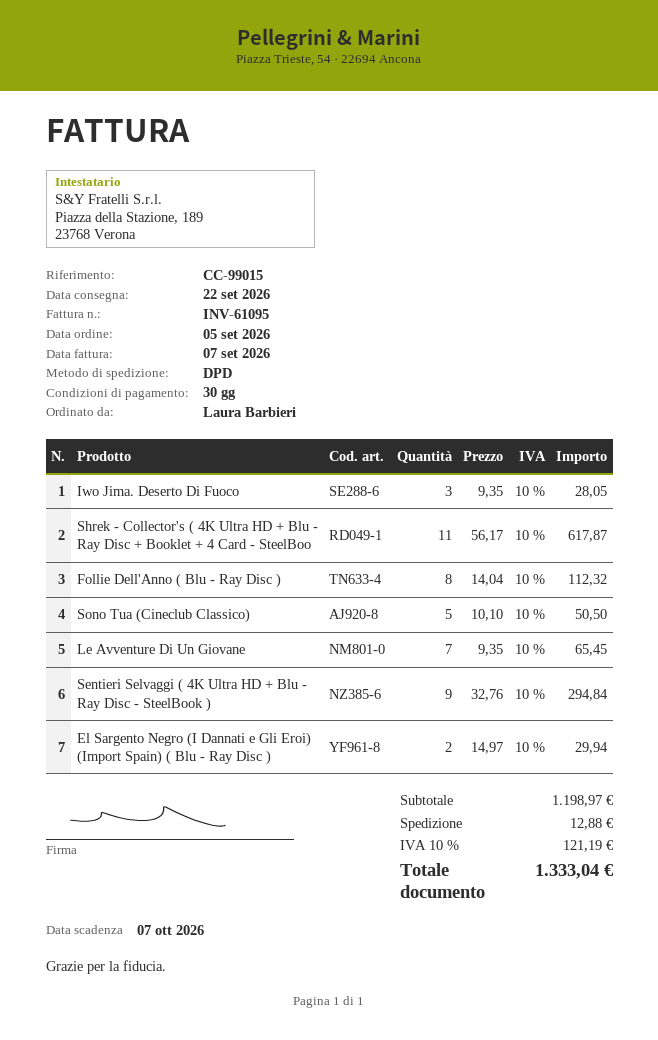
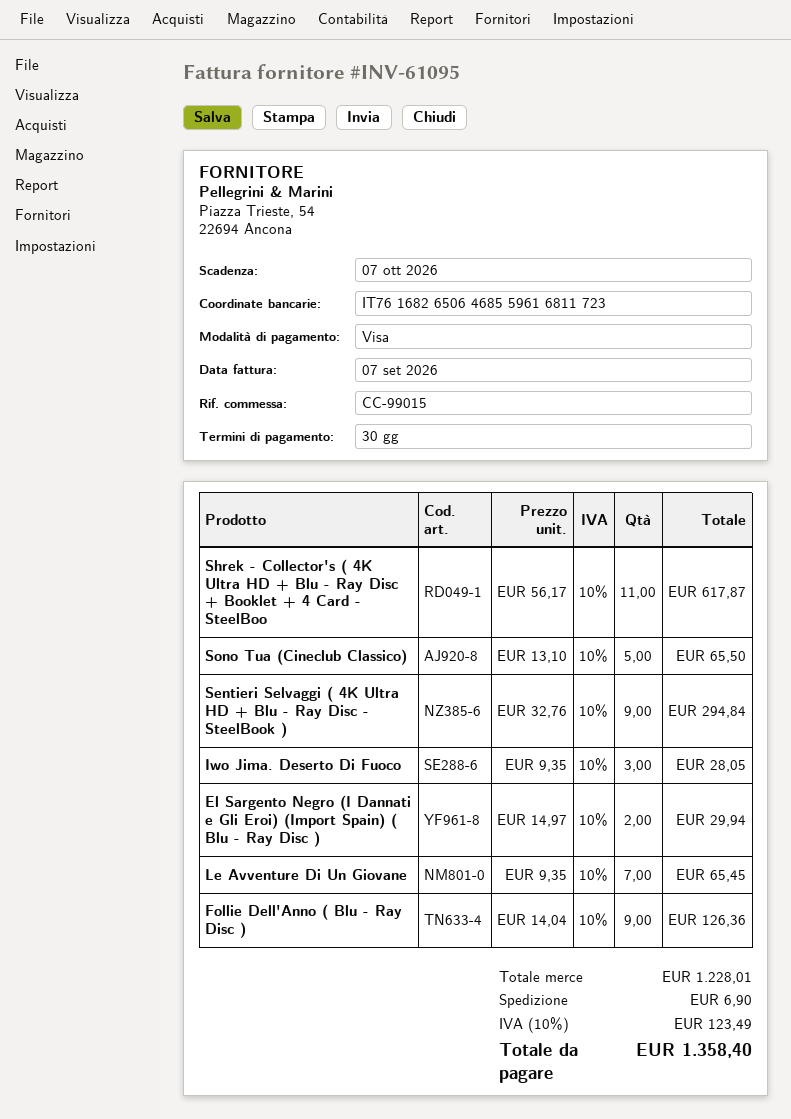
Follie Dell'Anno ( Blu - Ray Disc ): 8 x 14.04 = 112.32 -> 9 x 14.04 = 126.36
Sono Tua (Cineclub Classico): 5 x 10.10 = 50.50 -> 5 x 13.10 = 65.50
subtotal: 1198.97 -> 1228.01
shipping: 12.88 -> 6.90
tax: 10% = 121.19 -> 10% = 123.49
total: 1333.04 -> 1358.40

